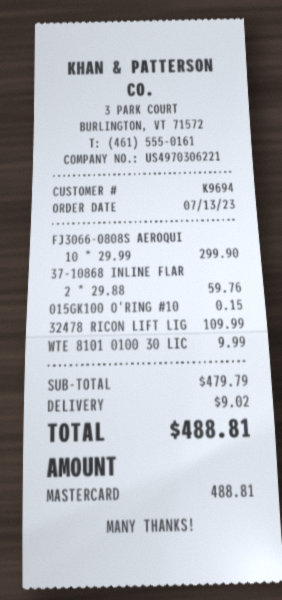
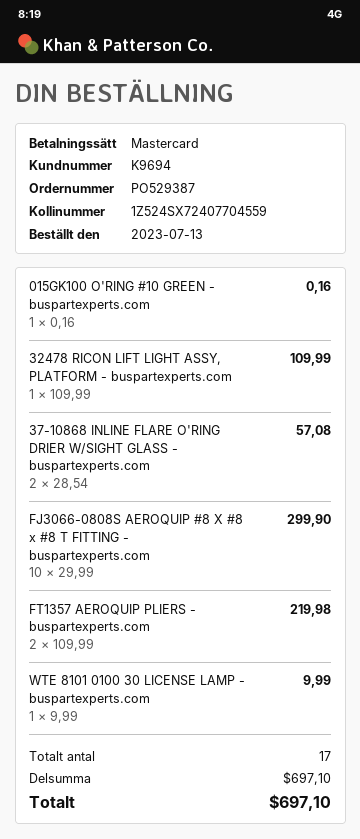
37-10868 INLINE FLAR: 2 x 29.88 = 59.76 -> 2 x 28.54 = 57.08
015GK100 O'RING #10: 1 x 0.15 = 0.15 -> 1 x 0.16 = 0.16
FT1357 AEROQUIP PLIERS - buspartexperts.com: none -> 2 x 109.99 = 219.98
subtotal: 479.79 -> 697.10
shipping: 9.02 -> none
total: 488.81 -> 697.10

